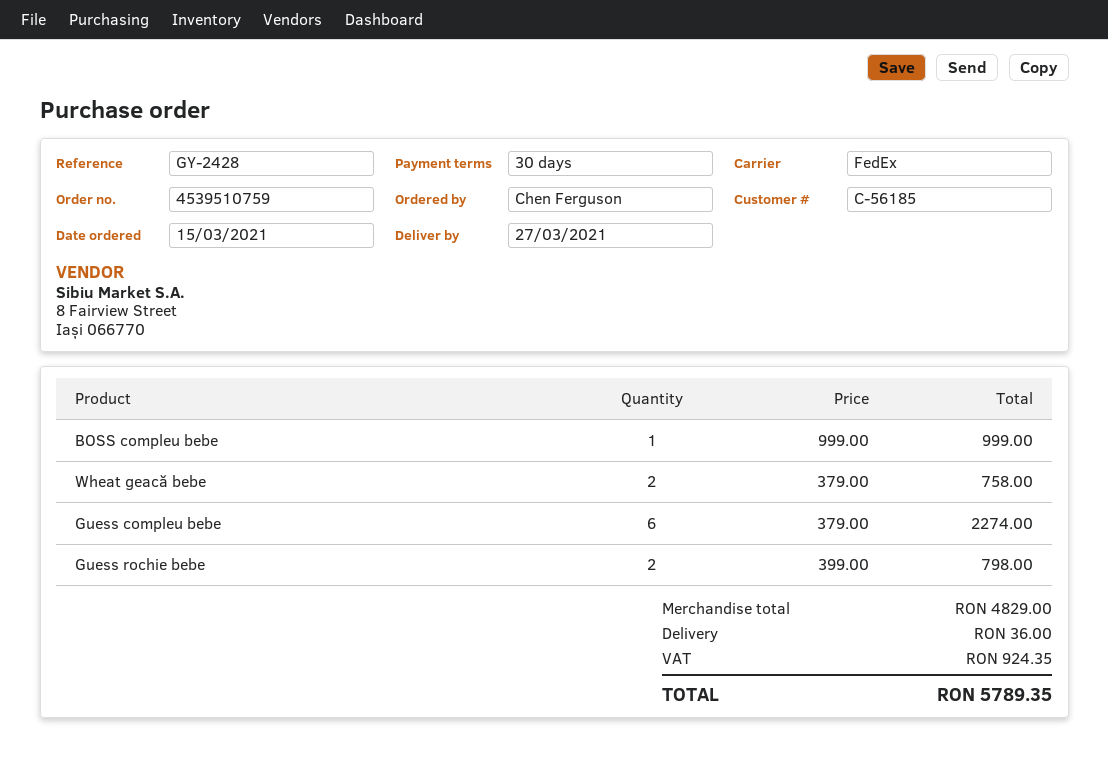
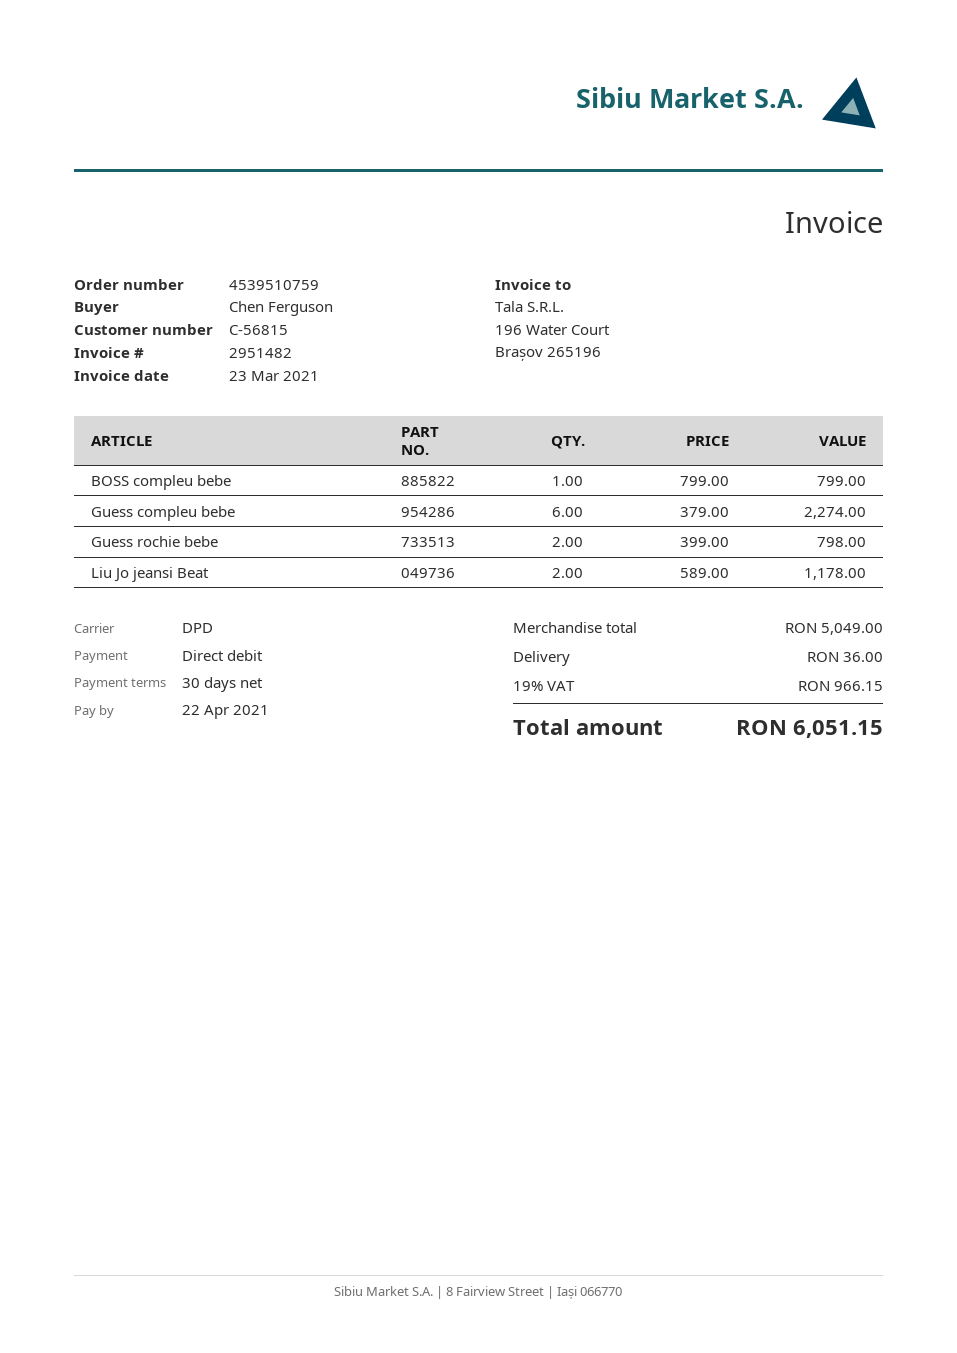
customer number: C-56185 -> C-56815
shipping method: FedEx -> DPD
BOSS compleu bebe: 1 x 999.00 = 999.00 -> 1 x 799.00 = 799.00
Wheat geacă bebe: 2 x 379.00 = 758.00 -> none
Liu Jo jeansi Beat: none -> 2 x 589.00 = 1178.00
subtotal: 4829.00 -> 5049.00
tax: 924.35 -> 966.15
total: 5789.35 -> 6051.15

